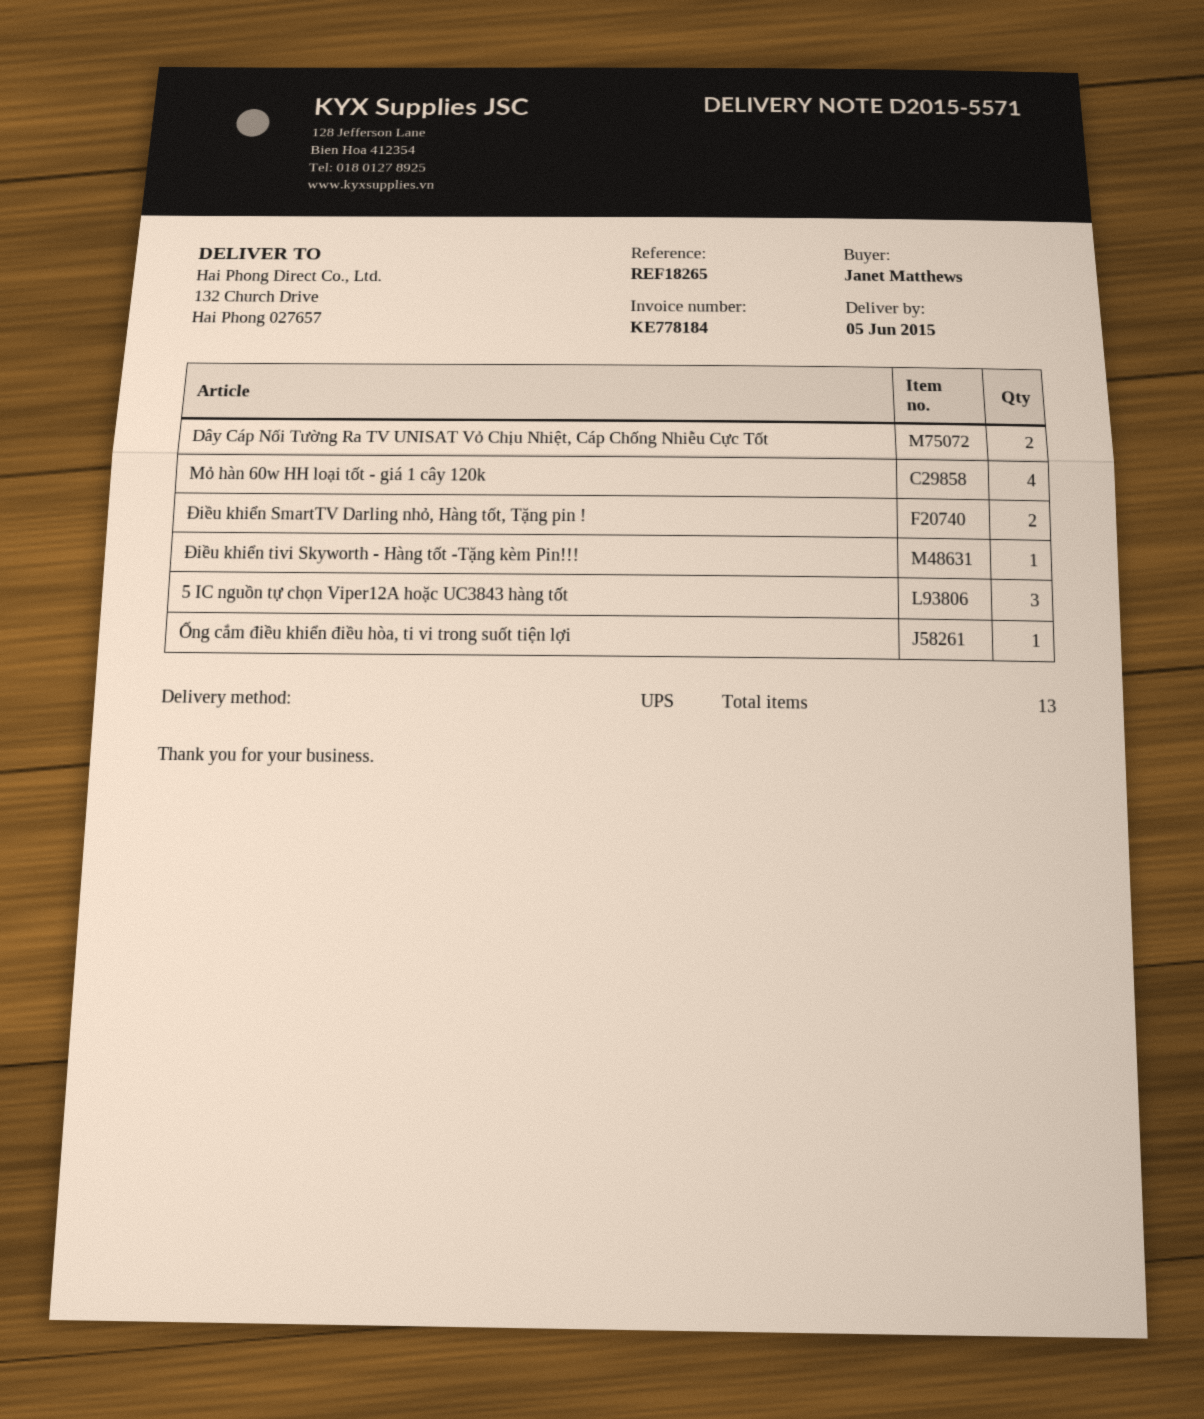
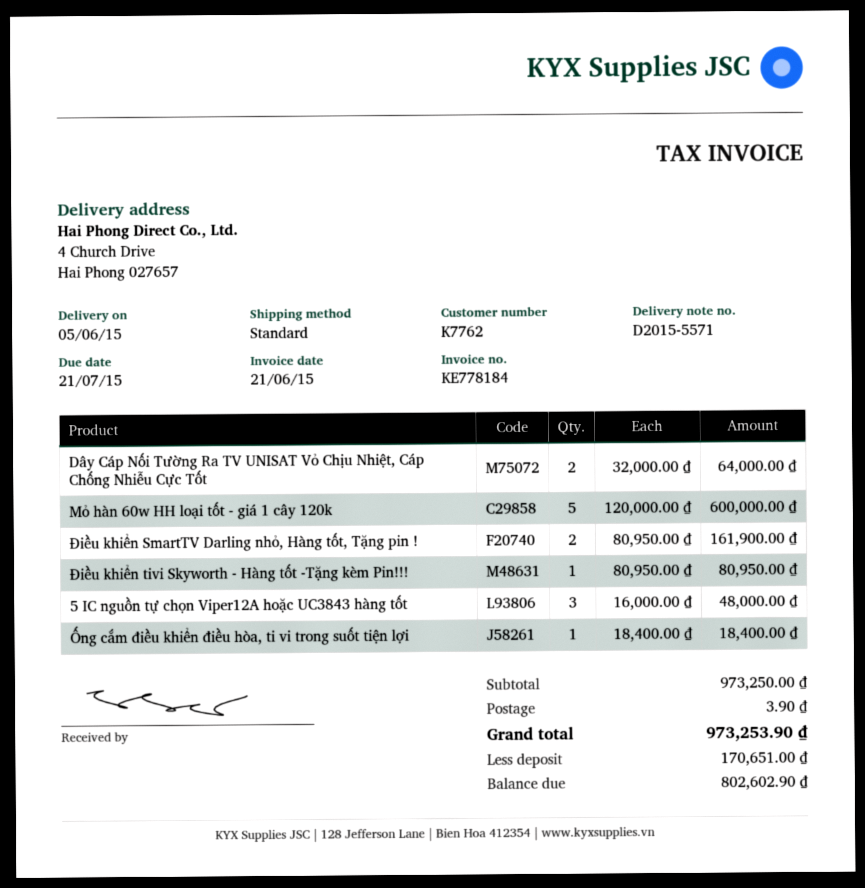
shipping method: UPS -> standard
ship to: 132 Church Drive, Hai Phong 027657 -> 4 Church Drive, Hai Phong 027657
Mỏ hàn 60w HH loại tốt - giá 1 cây 120k: 4 -> 5

